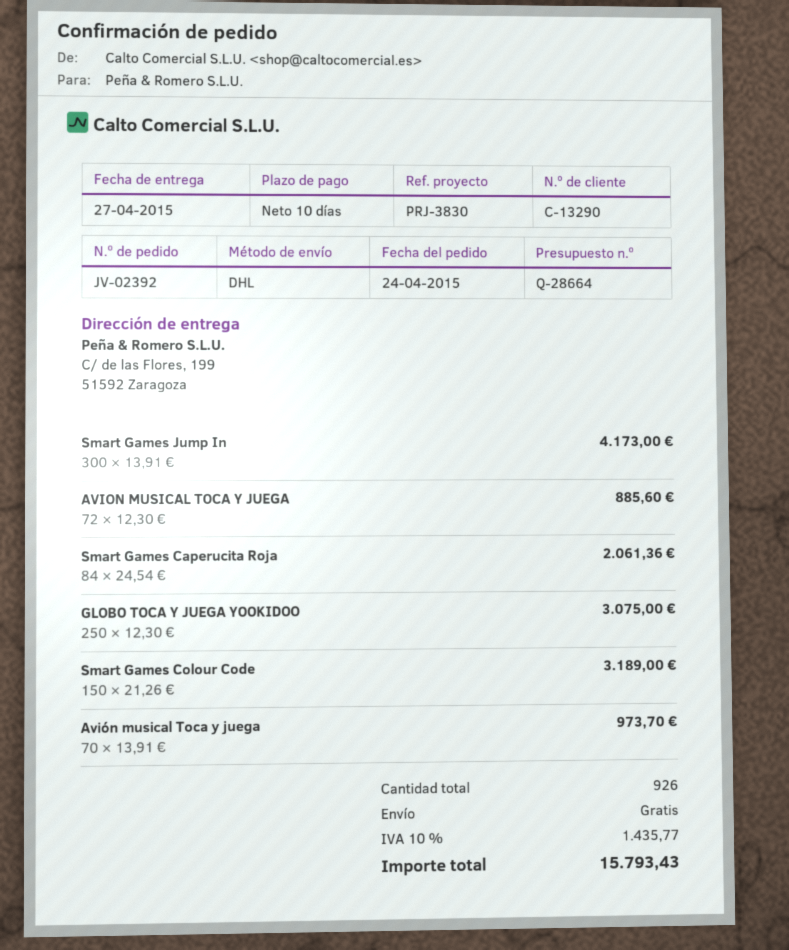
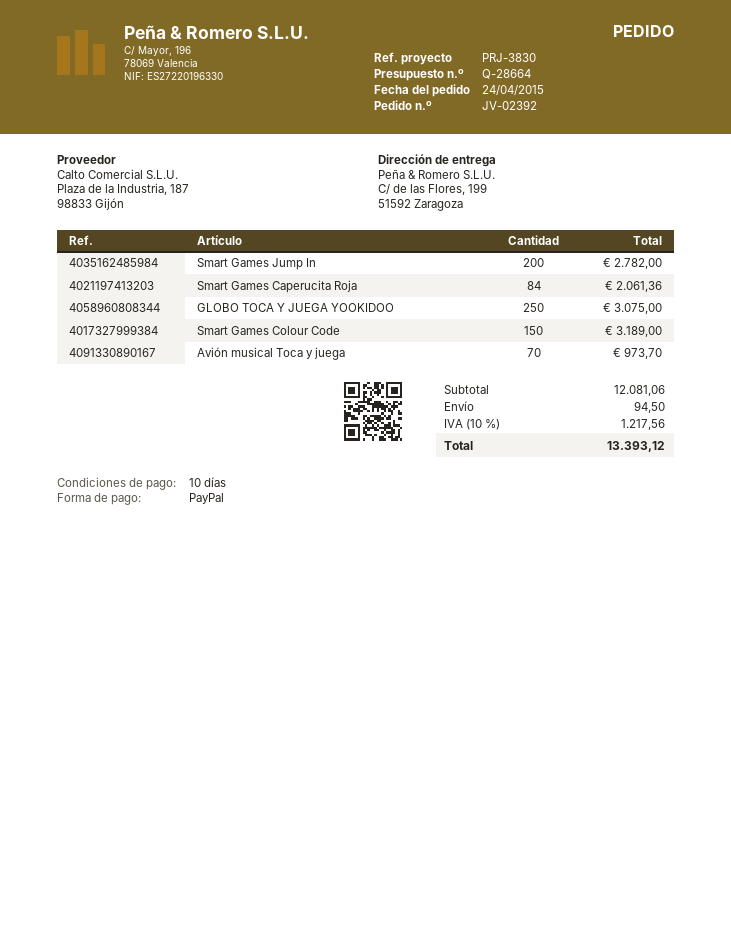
Smart Games Jump In: 300 for 4173.00 -> 200 for 2782.00
AVION MUSICAL TOCA Y JUEGA: 72 for 885.60 -> none
shipping: 0.00 -> 94.50
tax: 10% = 1435.77 -> 10% = 1217.56
total: 15793.43 -> 13393.12

